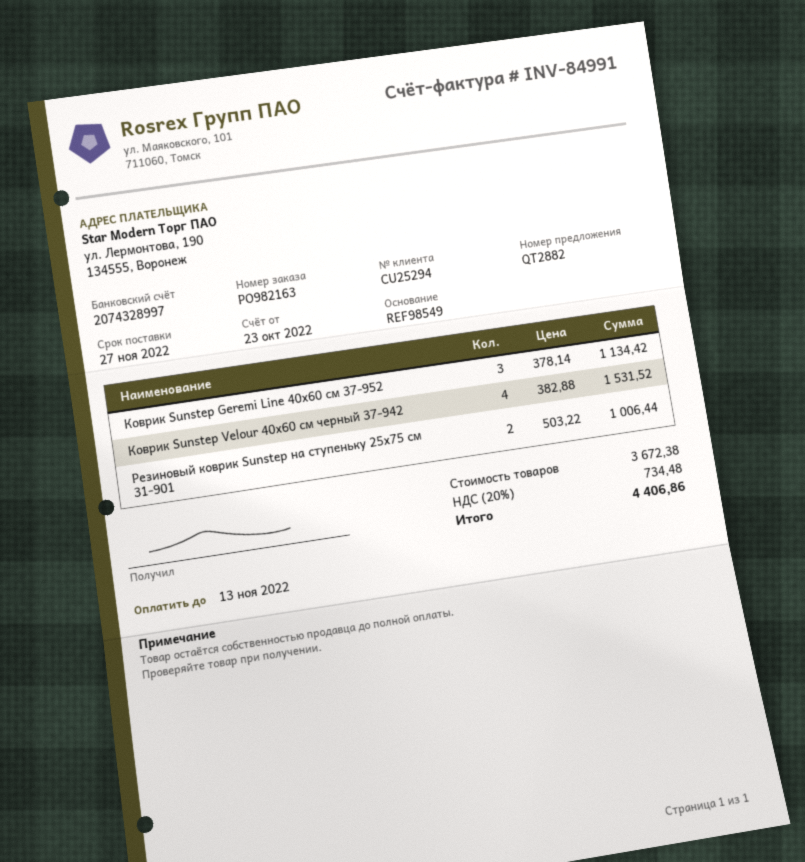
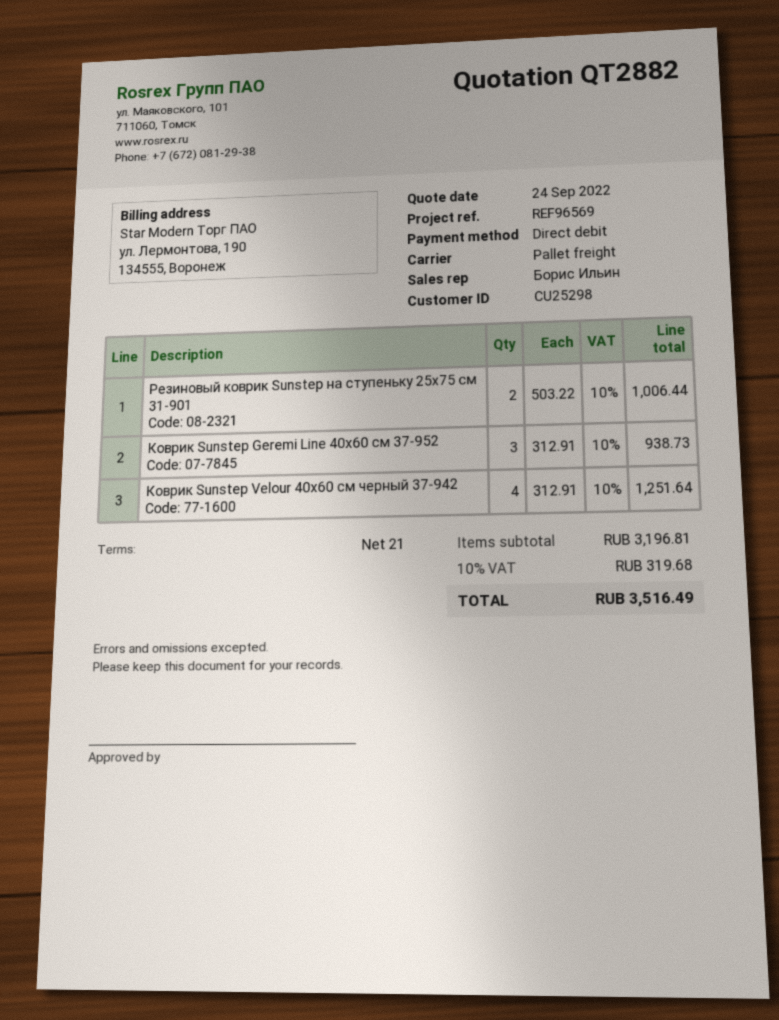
customer number: CU25294 -> CU25298
reference: REF98549 -> REF96569
Коврик Sunstep Geremi Line 40x60 см 37-952: 3 x 378.14 = 1134.42 -> 3 x 312.91 = 938.73
Коврик Sunstep Velour 40x60 см черный 37-942: 4 x 382.88 = 1531.52 -> 4 x 312.91 = 1251.64
subtotal: 3672.38 -> 3196.81
tax: 20% = 734.48 -> 10% = 319.68
total: 4406.86 -> 3516.49

